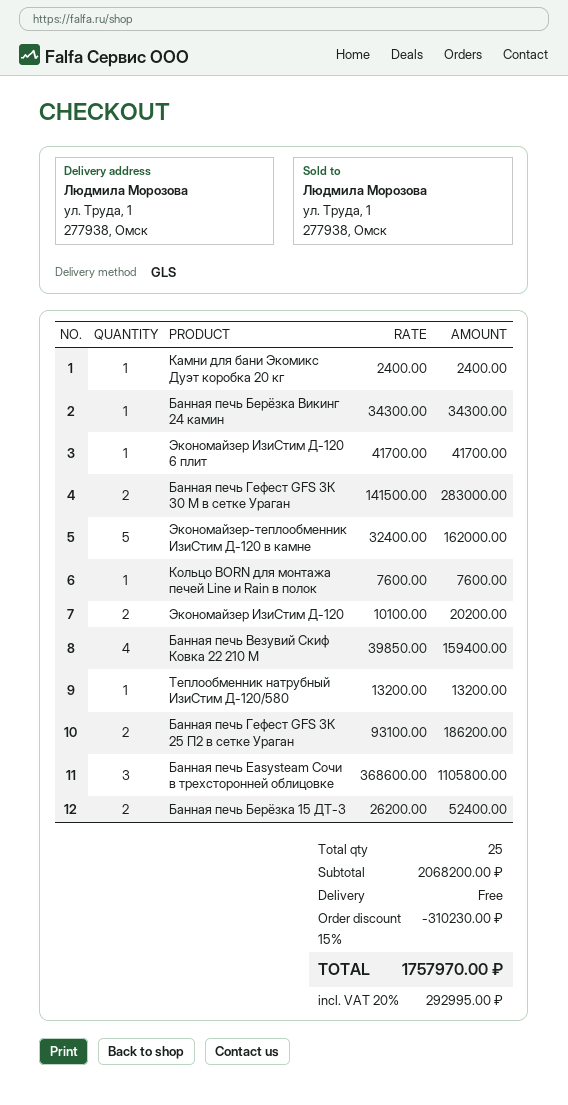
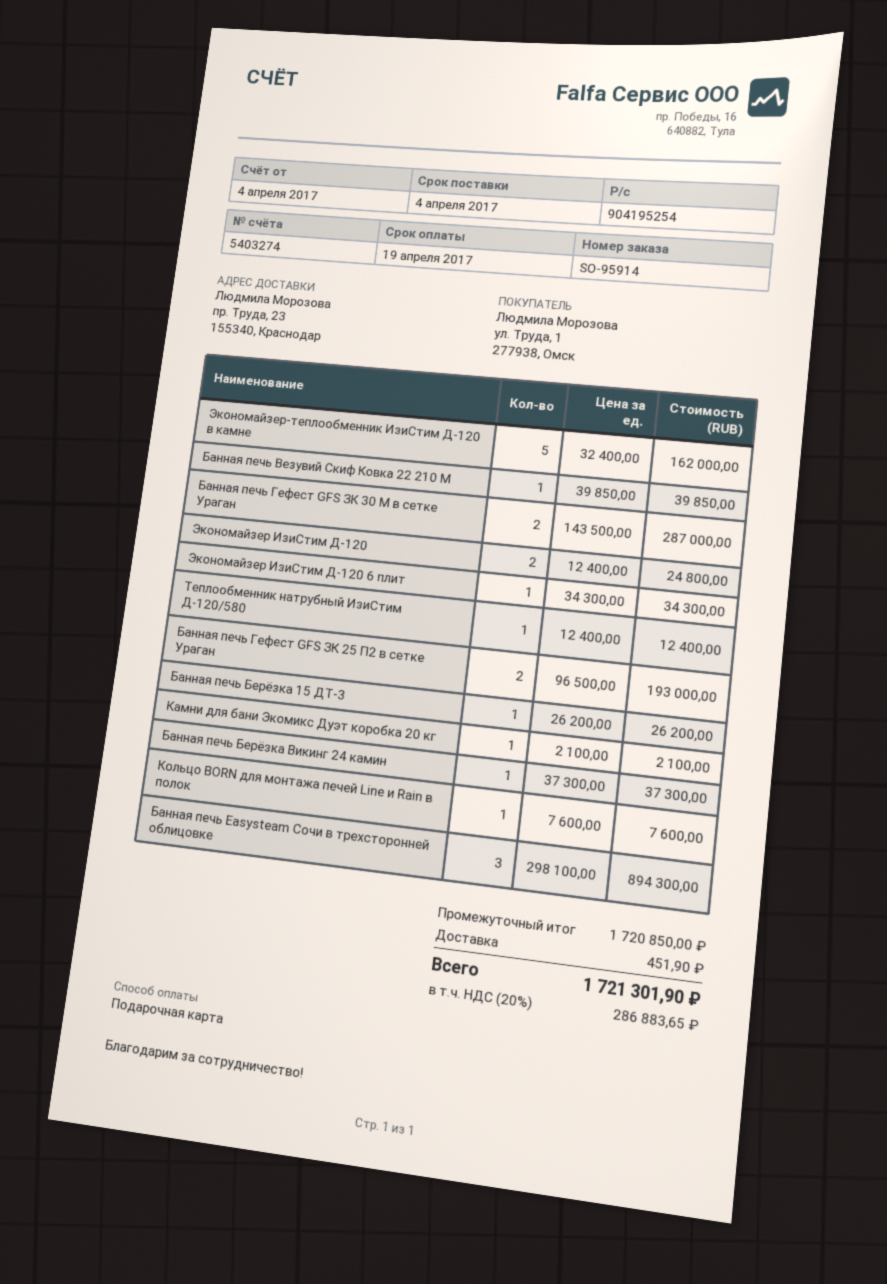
ship to: ул. Труда, 1, 277938, Омск -> пр. Труда, 23, 155340, Краснодар
Камни для бани Экомикс Дуэт коробка 20 кг: 1 x 2400.00 = 2400.00 -> 1 x 2100.00 = 2100.00
Банная печь Берёзка Викинг 24 камин: 1 x 34300.00 = 34300.00 -> 1 x 37300.00 = 37300.00
Экономайзер ИзиСтим Д-120 6 плит: 1 x 41700.00 = 41700.00 -> 1 x 34300.00 = 34300.00
Банная печь Гефест GFS ЗК 30 М в сетке Ураган: 2 x 141500.00 = 283000.00 -> 2 x 143500.00 = 287000.00
Экономайзер ИзиСтим Д-120: 2 x 10100.00 = 20200.00 -> 2 x 12400.00 = 24800.00
Банная печь Везувий Скиф Ковка 22 210 М: 4 x 39850.00 = 159400.00 -> 1 x 39850.00 = 39850.00
Теплообменник натрубный ИзиСтим Д-120/580: 1 x 13200.00 = 13200.00 -> 1 x 12400.00 = 12400.00
Банная печь Гефест GFS ЗК 25 П2 в сетке Ураган: 2 x 93100.00 = 186200.00 -> 2 x 96500.00 = 193000.00
Банная печь Easysteam Сочи в трехсторонней облицовке: 3 x 368600.00 = 1105800.00 -> 3 x 298100.00 = 894300.00
Банная печь Берёзка 15 ДТ-3: 2 x 26200.00 = 52400.00 -> 1 x 26200.00 = 26200.00
subtotal: 2068200.00 -> 1720850.00
discount: 15% = 310230.00 -> none
shipping: 0.00 -> 451.90
tax: 20% = 292995.00 -> 20% = 286883.65
total: 1757970.00 -> 1721301.90

